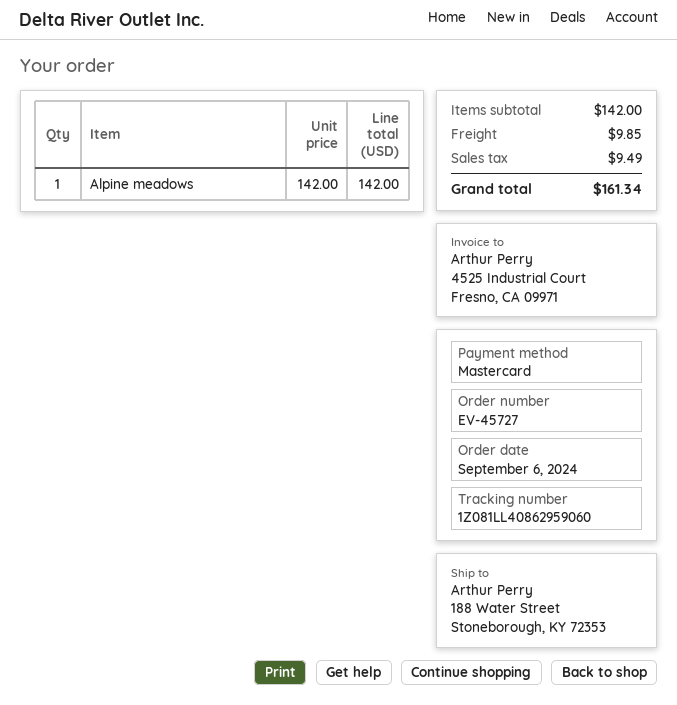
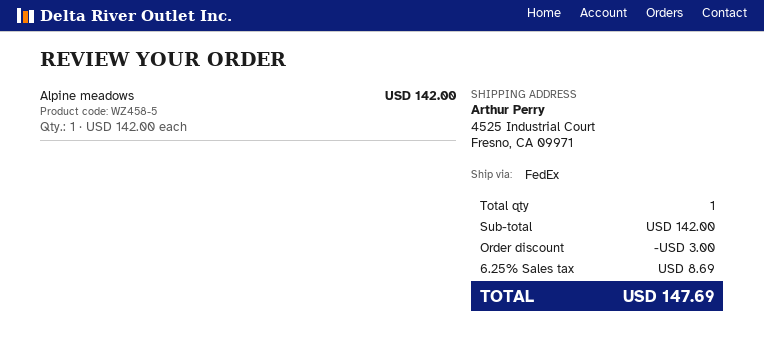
ship to: 188 Water Street, Stoneborough, KY 72353 -> 4525 Industrial Court, Fresno, CA 09971
discount: none -> 3.00
shipping: 9.85 -> none
tax: 9.49 -> 8.69
total: 161.34 -> 147.69

